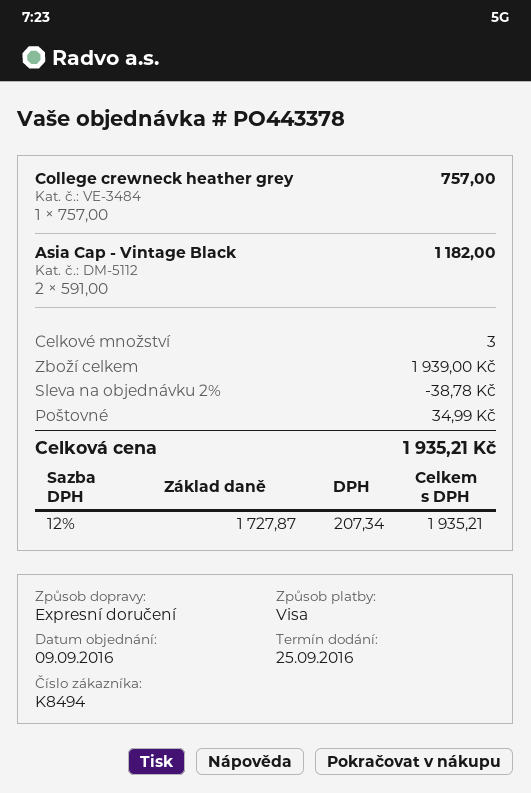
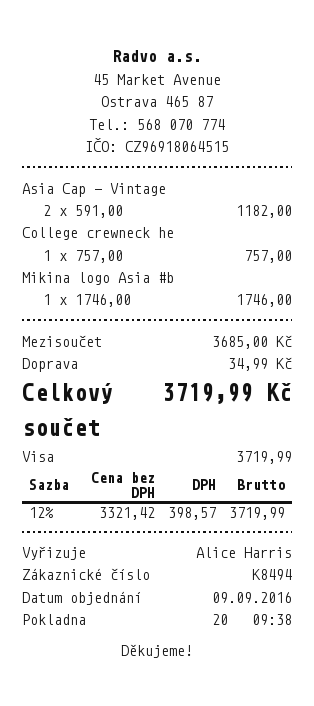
Mikina logo Asia #b: none -> 1 x 1746.00 = 1746.00
subtotal: 1939.00 -> 3685.00
discount: 2% = 38.78 -> none
net: 1727.87 -> 3321.42
tax: 12% = 207.34 -> 12% = 398.57
total: 1935.21 -> 3719.99

